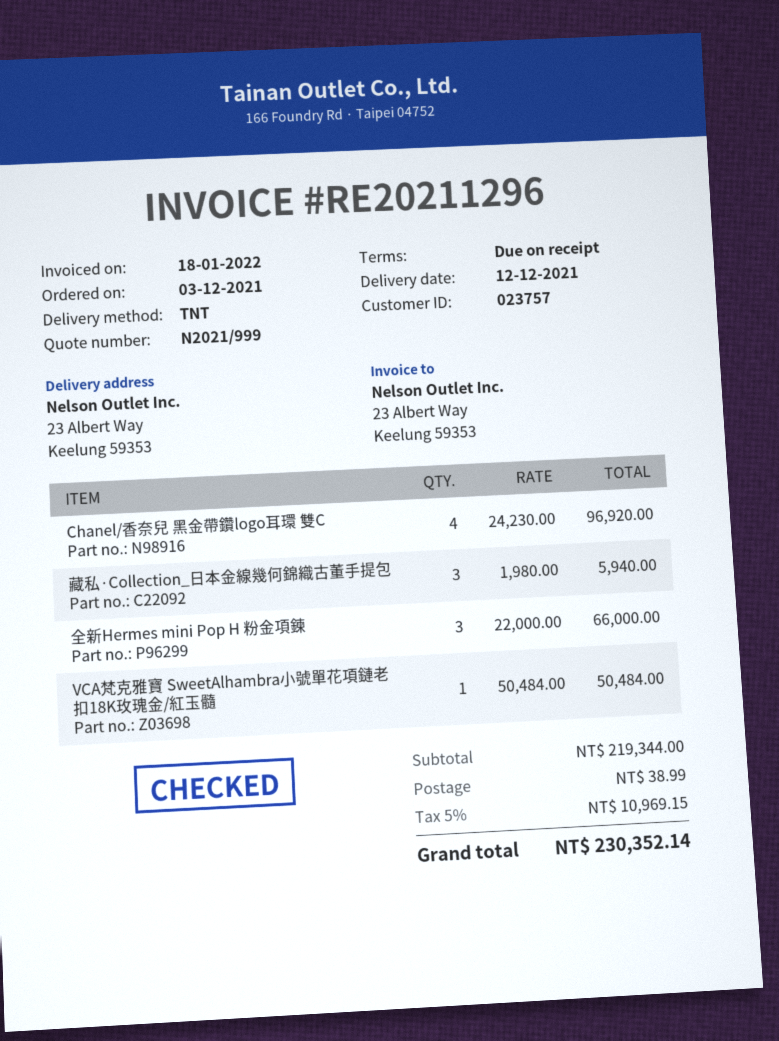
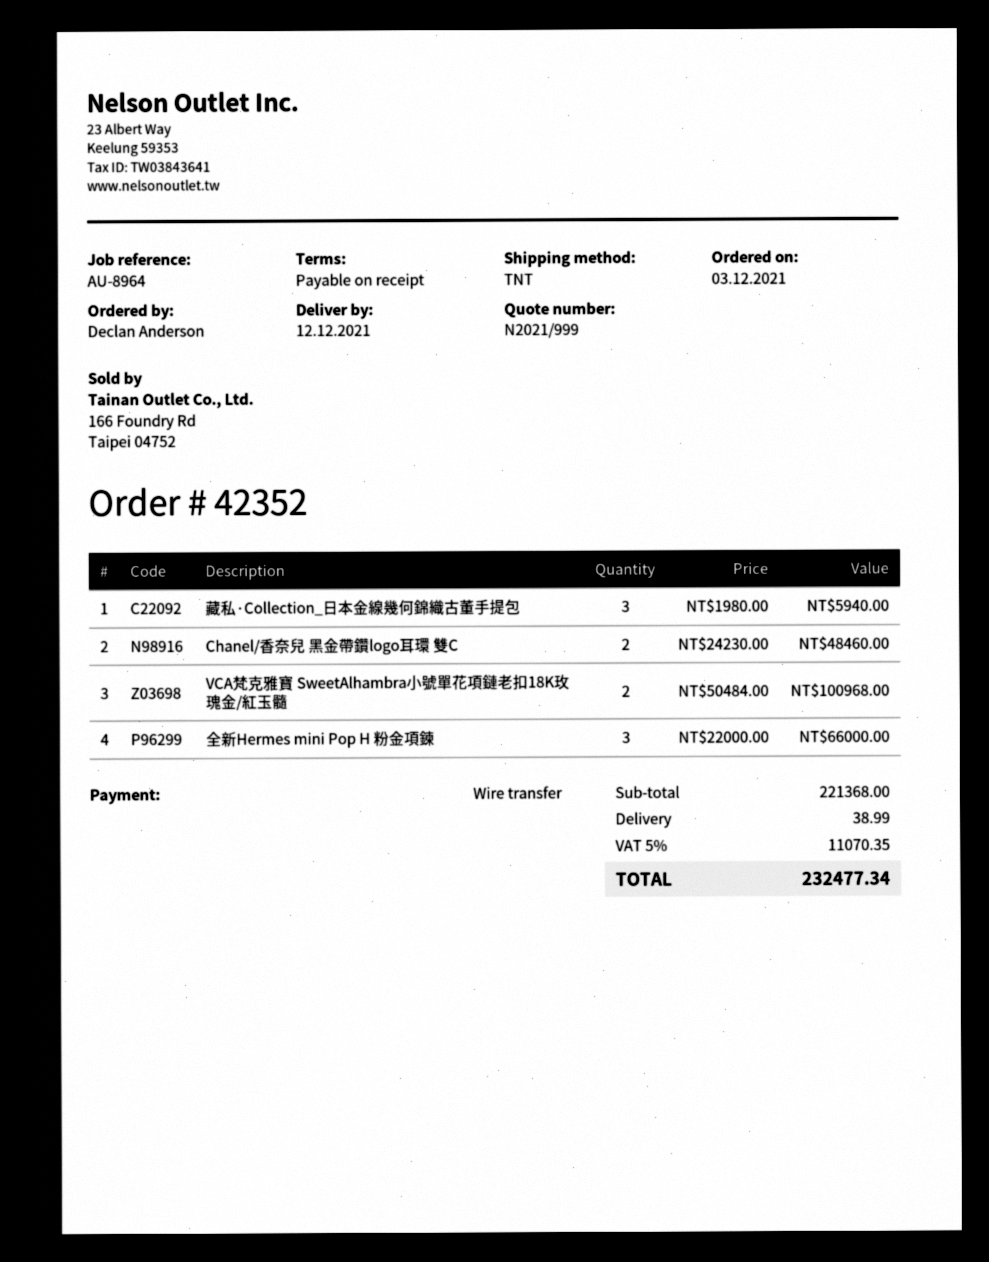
Chanel/香奈兒 黑金帶鑽logo耳環 雙C: 4 x 24230.00 = 96920.00 -> 2 x 24230.00 = 48460.00
VCA梵克雅寶 SweetAlhambra小號單花項鏈老扣18K玫瑰金/紅玉髓: 1 x 50484.00 = 50484.00 -> 2 x 50484.00 = 100968.00
subtotal: 219344.00 -> 221368.00
tax: 5% = 10969.15 -> 5% = 11070.35
total: 230352.14 -> 232477.34

